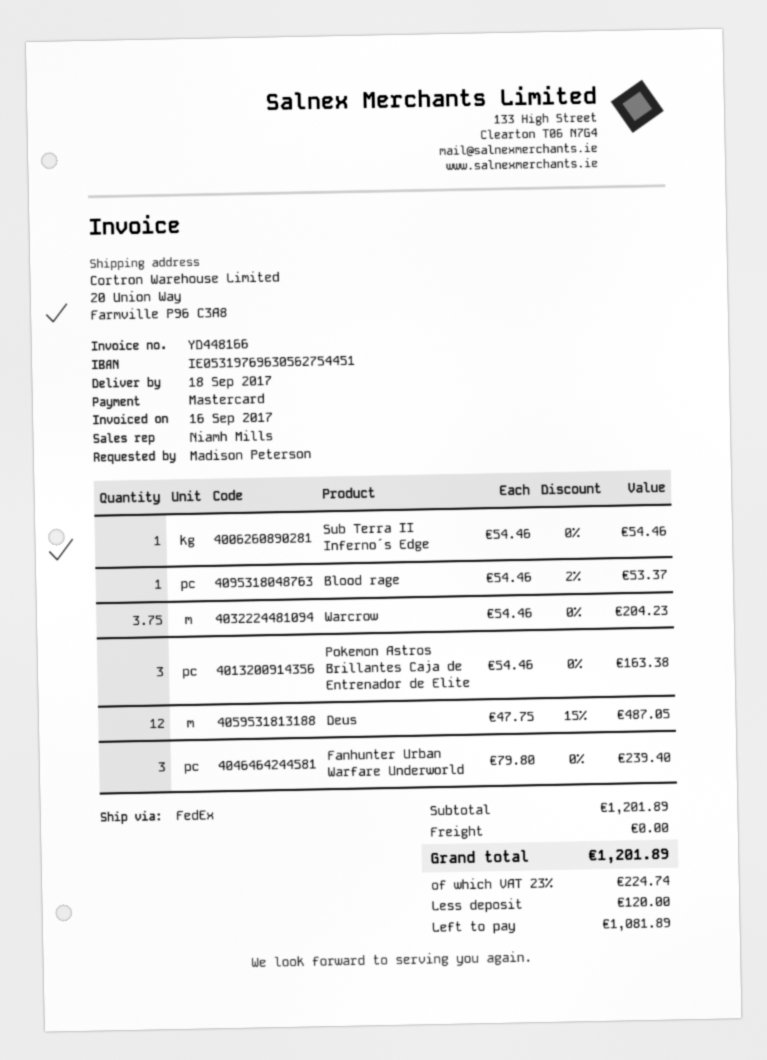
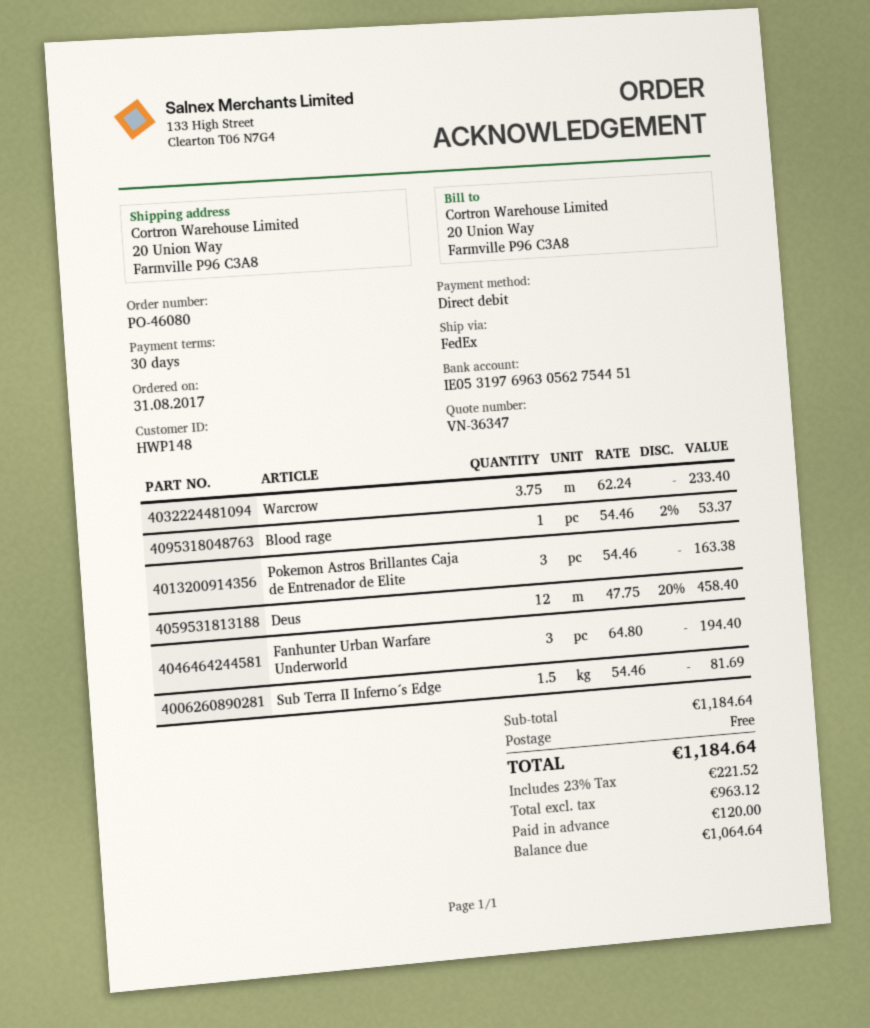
payment method: Mastercard -> direct debit
Sub Terra II Inferno´s Edge: 1 x 54.46 = 54.46 -> 1.5 x 54.46 = 81.69
Warcrow: 3.75 x 54.46 = 204.23 -> 3.75 x 62.24 = 233.40
Deus: 12 x 47.75 - 15% = 487.05 -> 12 x 47.75 - 20% = 458.40
Fanhunter Urban Warfare Underworld: 3 x 79.80 = 239.40 -> 3 x 64.80 = 194.40
subtotal: 1201.89 -> 1184.64
tax: 23% = 224.74 -> 23% = 221.52
total: 1201.89 -> 1184.64
balance: 1081.89 -> 1064.64

